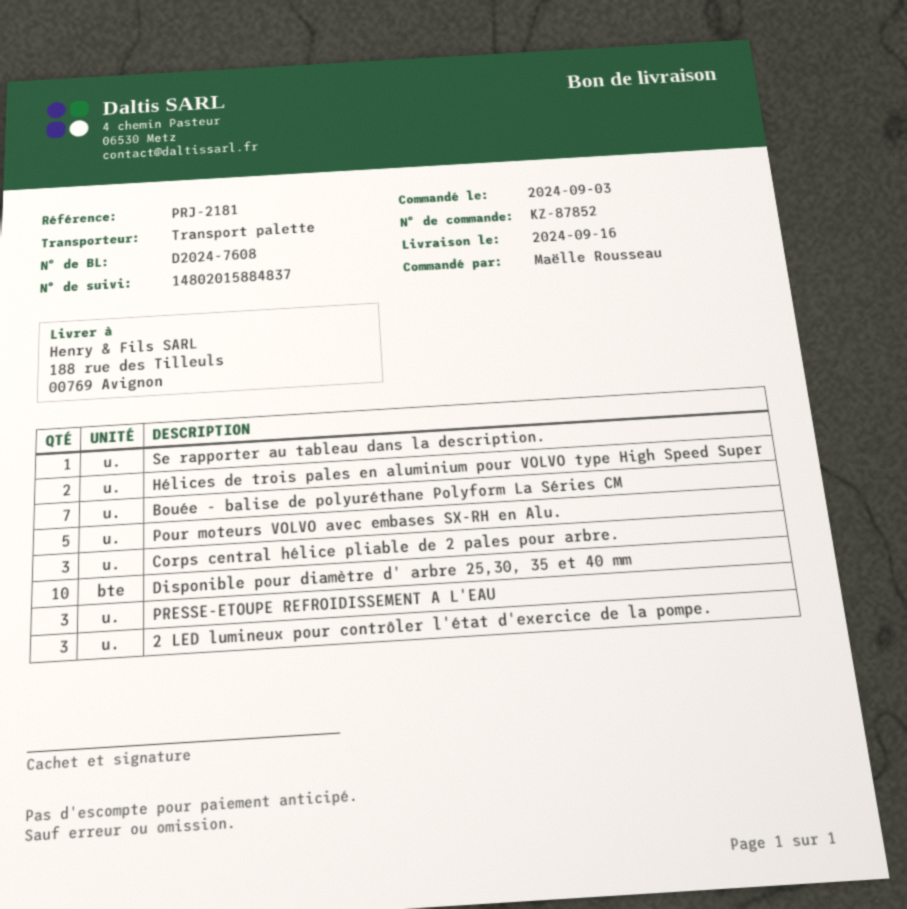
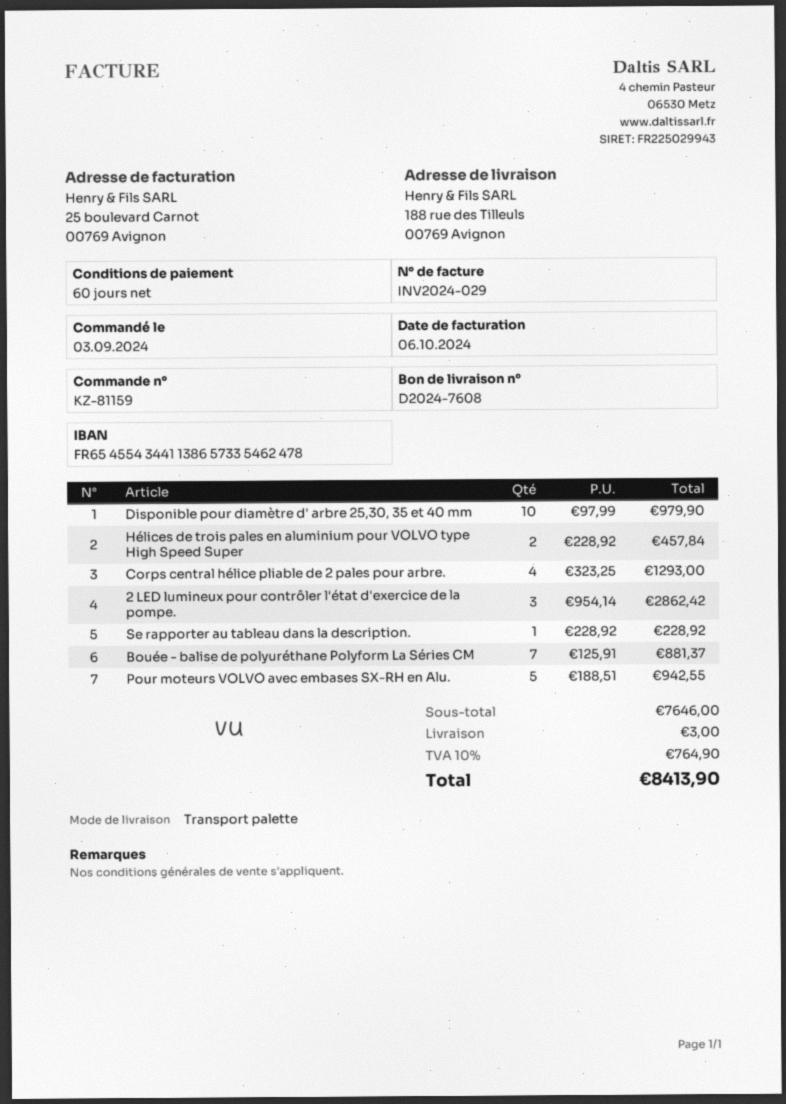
order number: KZ-87852 -> KZ-81159
Corps central hélice pliable de 2 pales pour arbre.: 3 -> 4
PRESSE-ETOUPE REFROIDISSEMENT A L'EAU: 3 -> none

